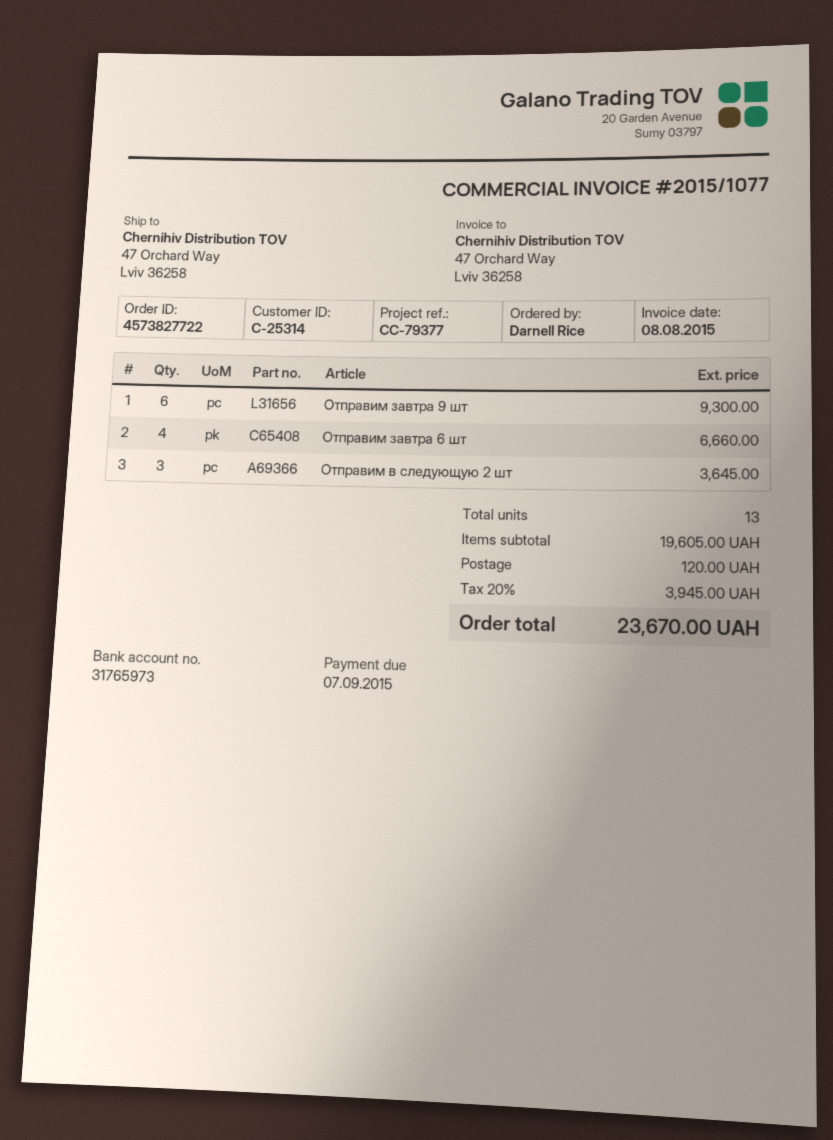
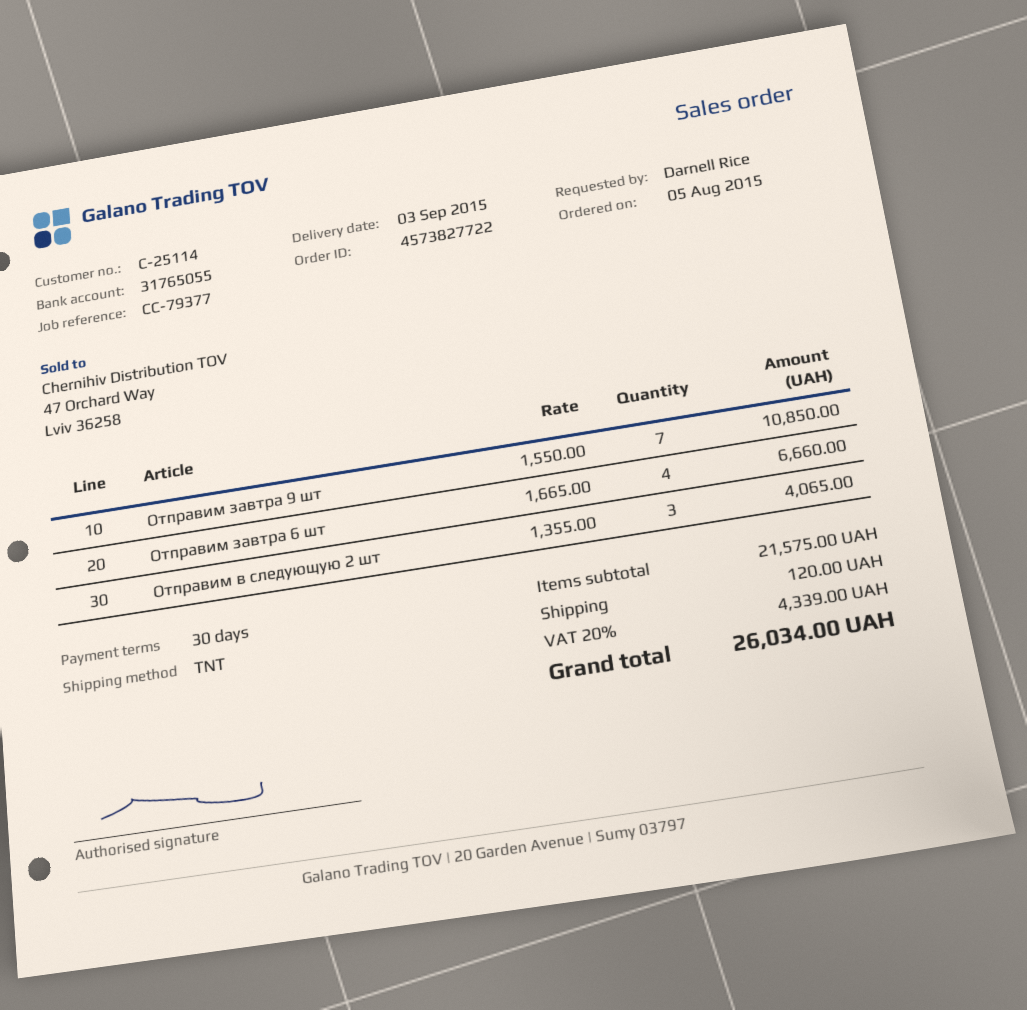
customer number: C-25314 -> C-25114
bank account: 31765973 -> 31765055
Отправим завтра 9 шт: 6 for 9300.00 -> 7 for 10850.00
Отправим в следующую 2 шт: 3 for 3645.00 -> 3 for 4065.00
subtotal: 19605.00 -> 21575.00
tax: 20% = 3945.00 -> 20% = 4339.00
total: 23670.00 -> 26034.00

